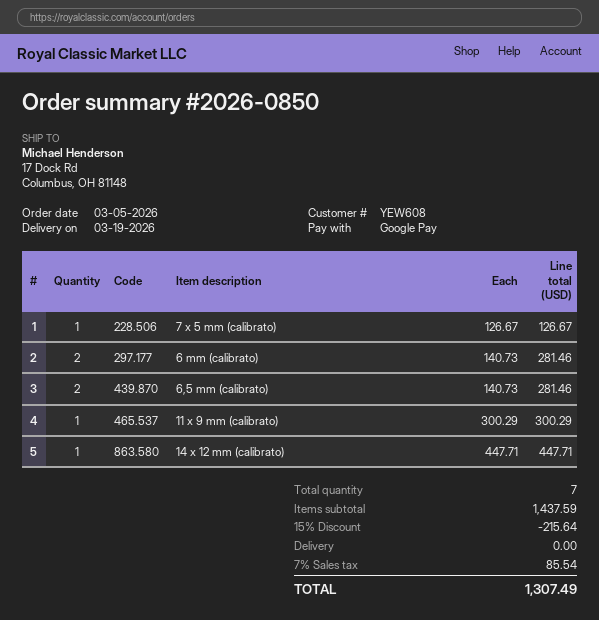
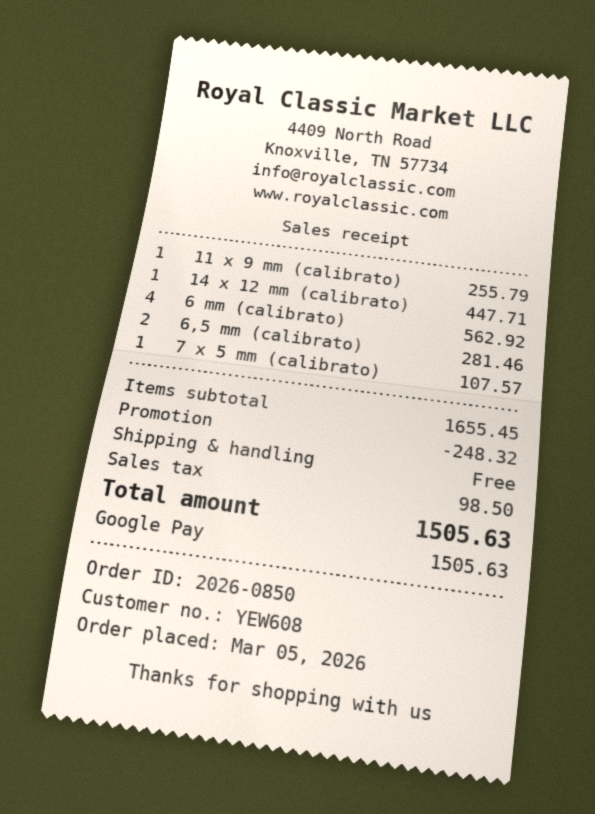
7 x 5 mm (calibrato): 1 for 126.67 -> 1 for 107.57
6 mm (calibrato): 2 for 281.46 -> 4 for 562.92
11 x 9 mm (calibrato): 1 for 300.29 -> 1 for 255.79
subtotal: 1437.59 -> 1655.45
discount: 215.64 -> 248.32
tax: 85.54 -> 98.50
total: 1307.49 -> 1505.63

